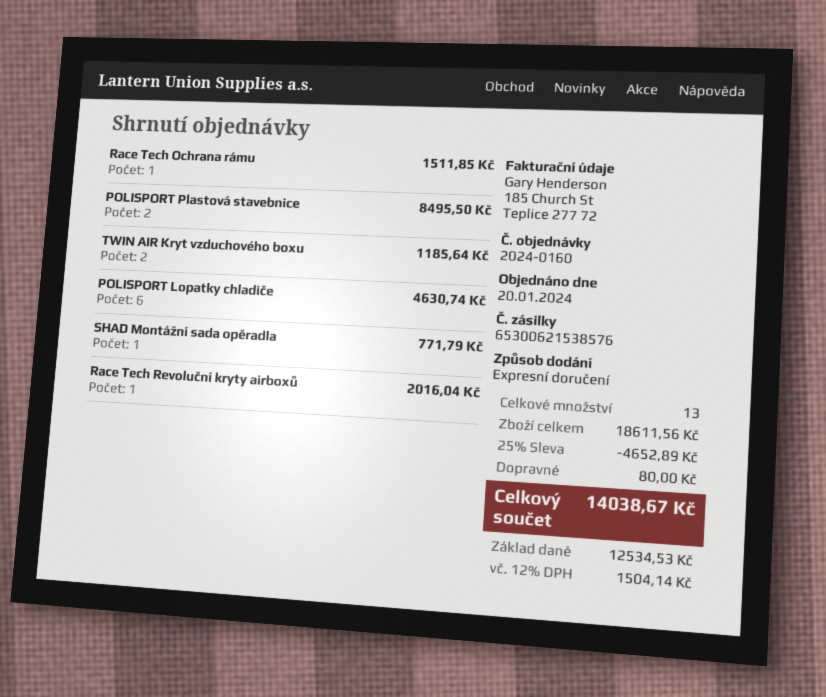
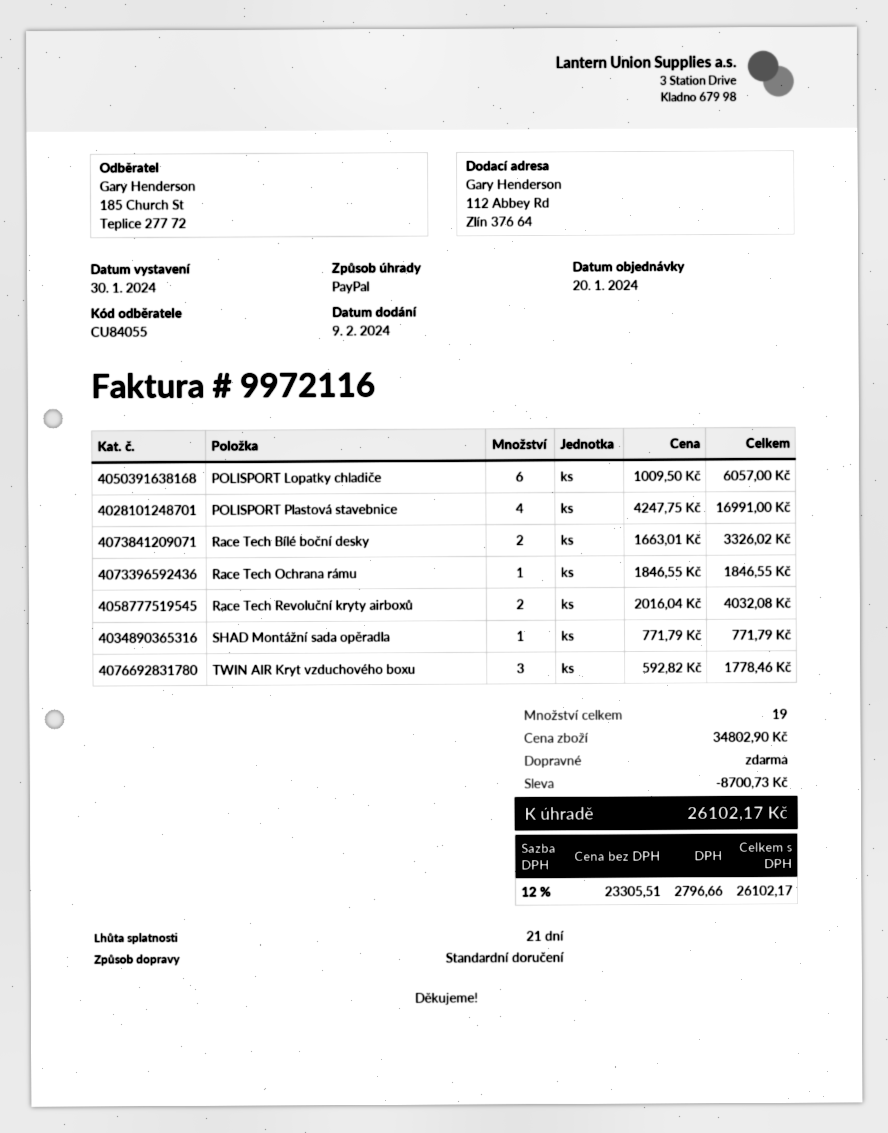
shipping method: express -> standard
Race Tech Ochrana rámu: 1 for 1511.85 -> 1 for 1846.55
POLISPORT Plastová stavebnice: 2 for 8495.50 -> 4 for 16991.00
TWIN AIR Kryt vzduchového boxu: 2 for 1185.64 -> 3 for 1778.46
POLISPORT Lopatky chladiče: 6 for 4630.74 -> 6 for 6057.00
Race Tech Revoluční kryty airboxů: 1 for 2016.04 -> 2 for 4032.08
Race Tech Bílé boční desky: none -> 2 for 3326.02
total quantity: 13 -> 19
subtotal: 18611.56 -> 34802.90
discount: 4652.89 -> 8700.73
shipping: 80.00 -> 0.00
net: 12534.53 -> 23305.51
tax: 12% = 1504.14 -> 12% = 2796.66
total: 14038.67 -> 26102.17

